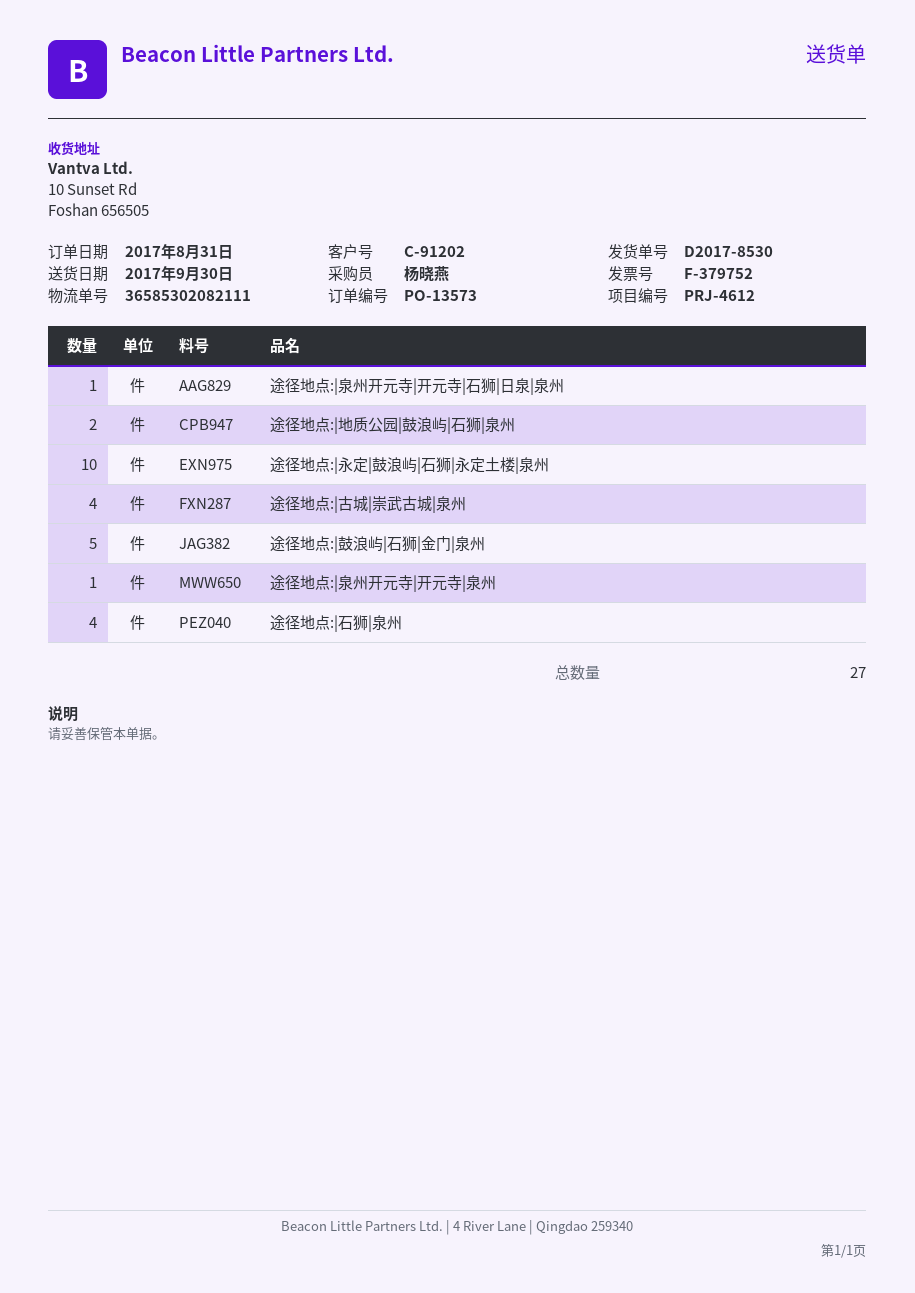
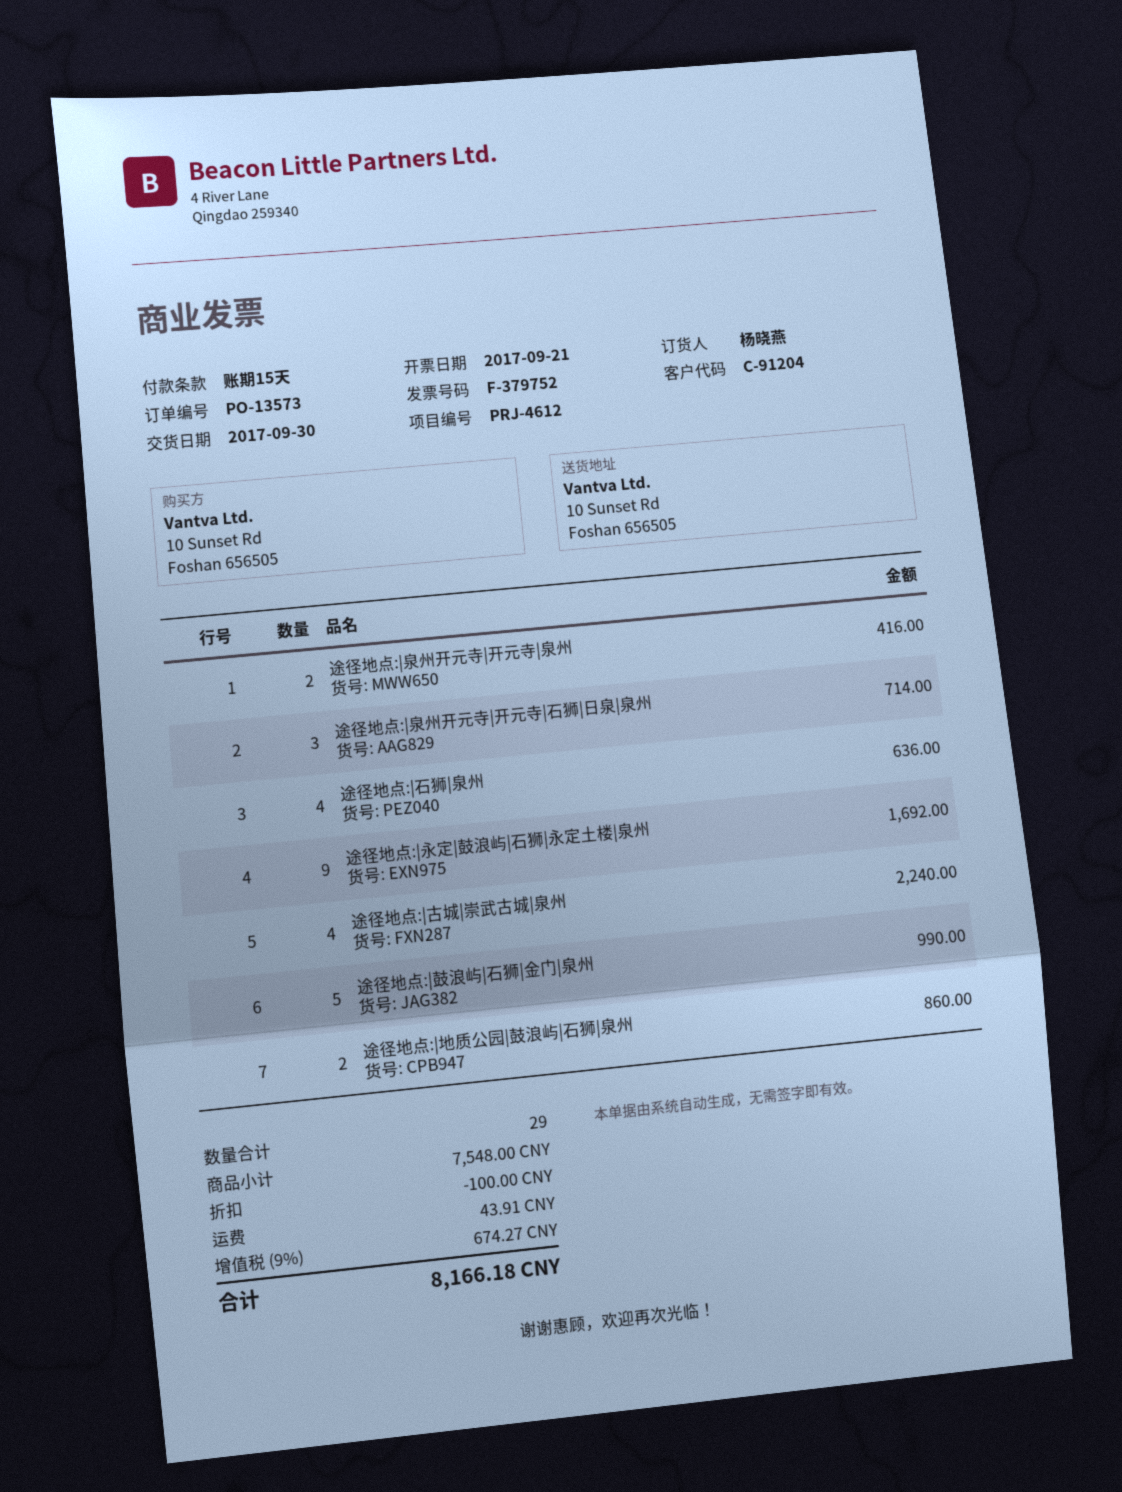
customer number: C-91202 -> C-91204
途径地点:|泉州开元寺|开元寺|石狮|日泉|泉州: 1 -> 3
途径地点:|永定|鼓浪屿|石狮|永定土楼|泉州: 10 -> 9
途径地点:|泉州开元寺|开元寺|泉州: 1 -> 2
total quantity: 27 -> 29

